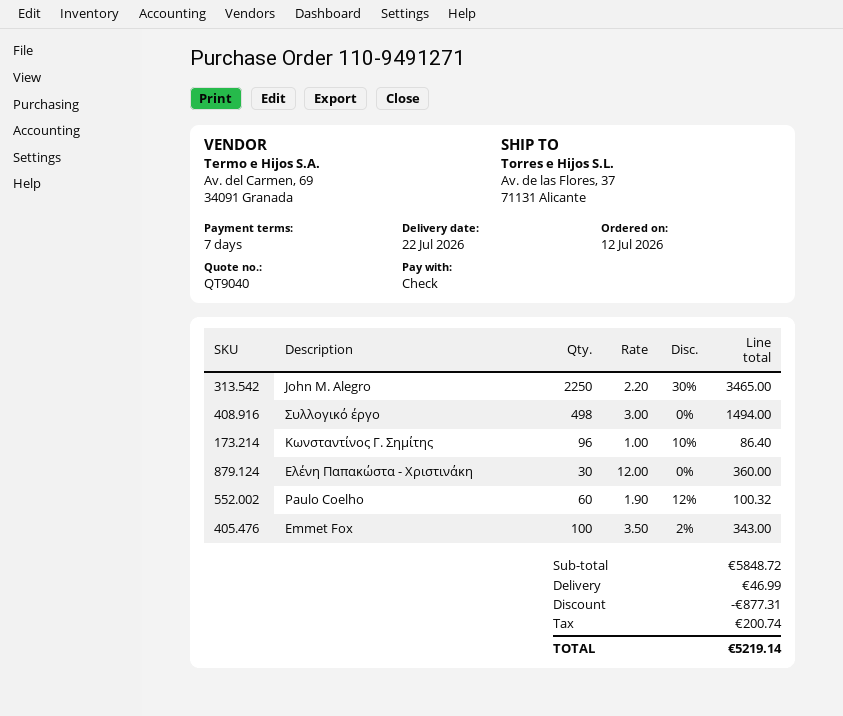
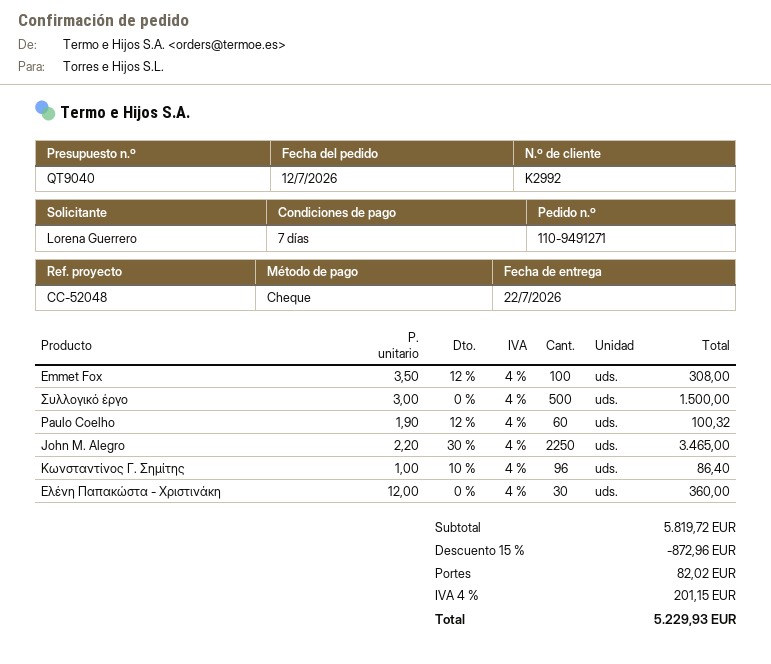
Συλλογικό έργο: 498 x 3.00 = 1494.00 -> 500 x 3.00 = 1500.00
Emmet Fox: 100 x 3.50 - 2% = 343.00 -> 100 x 3.50 - 12% = 308.00
subtotal: 5848.72 -> 5819.72
discount: 877.31 -> 872.96
shipping: 46.99 -> 82.02
tax: 200.74 -> 201.15
total: 5219.14 -> 5229.93

